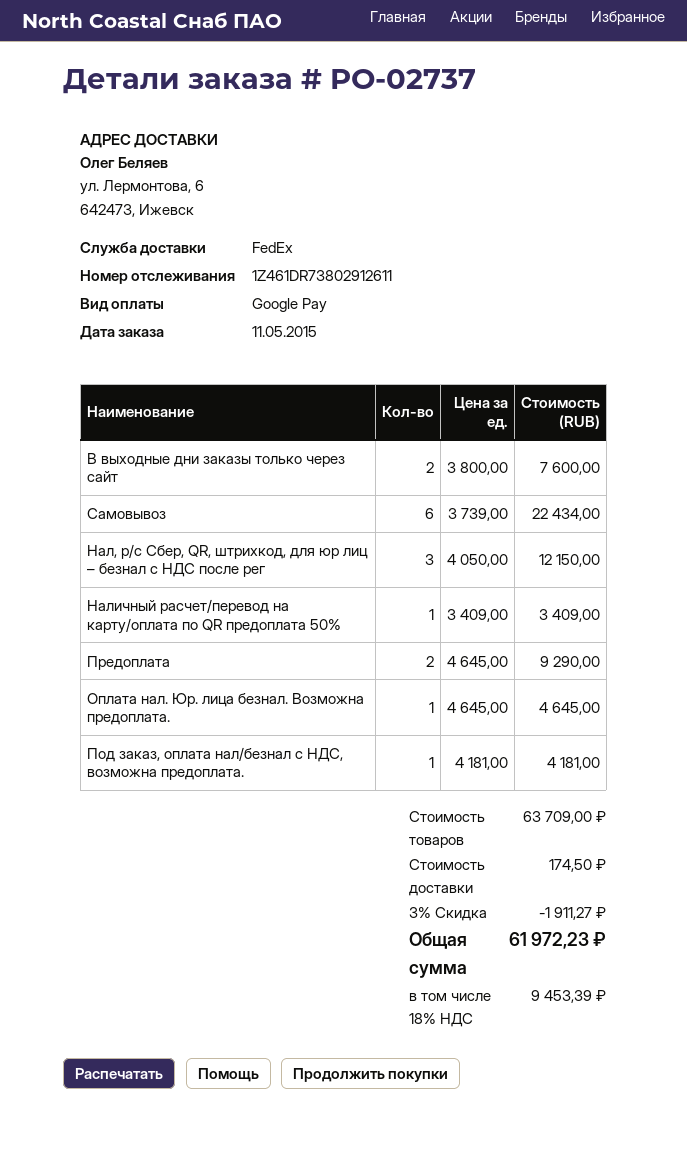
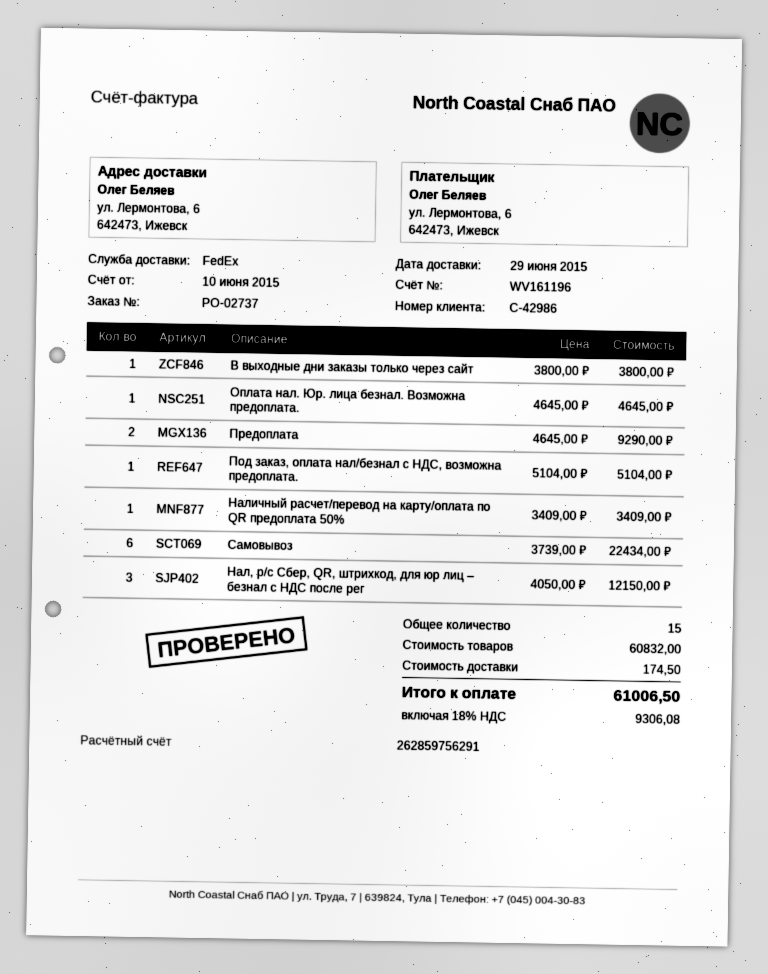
В выходные дни заказы только через сайт: 2 x 3800.00 = 7600.00 -> 1 x 3800.00 = 3800.00
Под заказ, оплата нал/безнал с НДС, возможна предоплата.: 1 x 4181.00 = 4181.00 -> 1 x 5104.00 = 5104.00
subtotal: 63709.00 -> 60832.00
discount: 3% = 1911.27 -> none
tax: 18% = 9453.39 -> 18% = 9306.08
total: 61972.23 -> 61006.50

